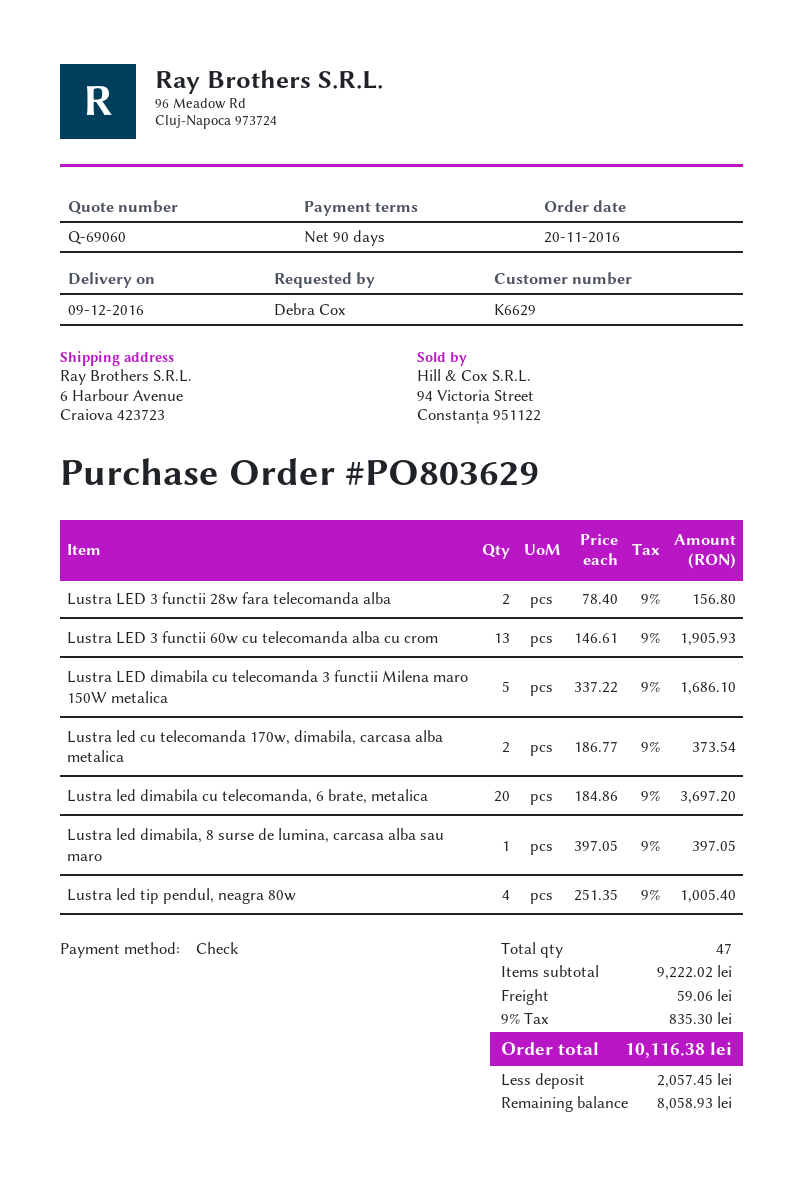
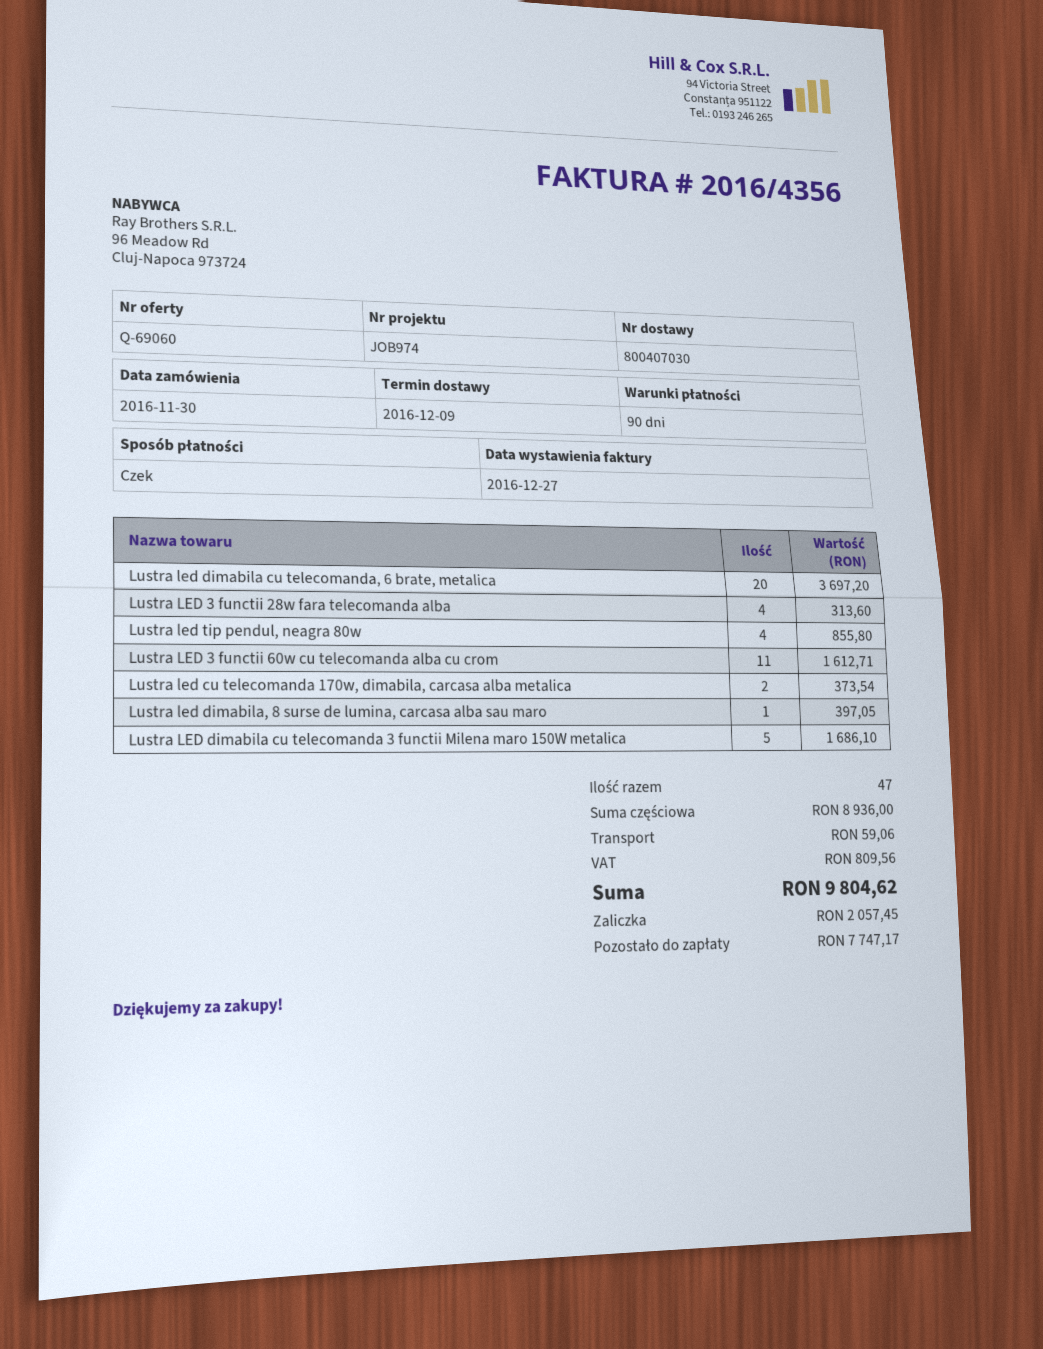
order date: 2016-11-20 -> 2016-11-30
Lustra LED 3 functii 28w fara telecomanda alba: 2 for 156.80 -> 4 for 313.60
Lustra LED 3 functii 60w cu telecomanda alba cu crom: 13 for 1905.93 -> 11 for 1612.71
Lustra led tip pendul, neagra 80w: 4 for 1005.40 -> 4 for 855.80
subtotal: 9222.02 -> 8936.00
tax: 835.30 -> 809.56
total: 10116.38 -> 9804.62
balance: 8058.93 -> 7747.17

